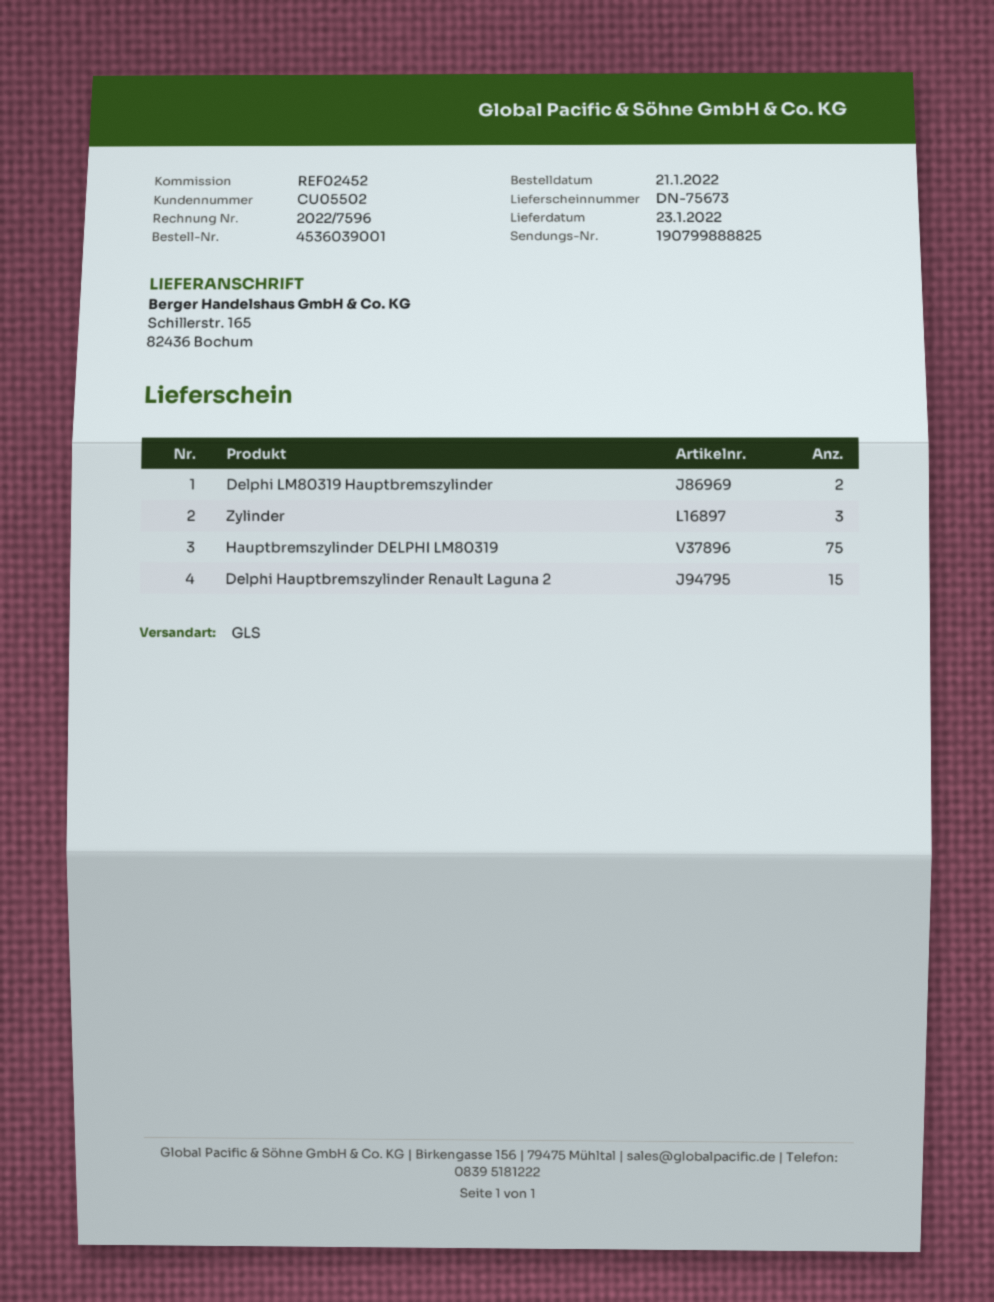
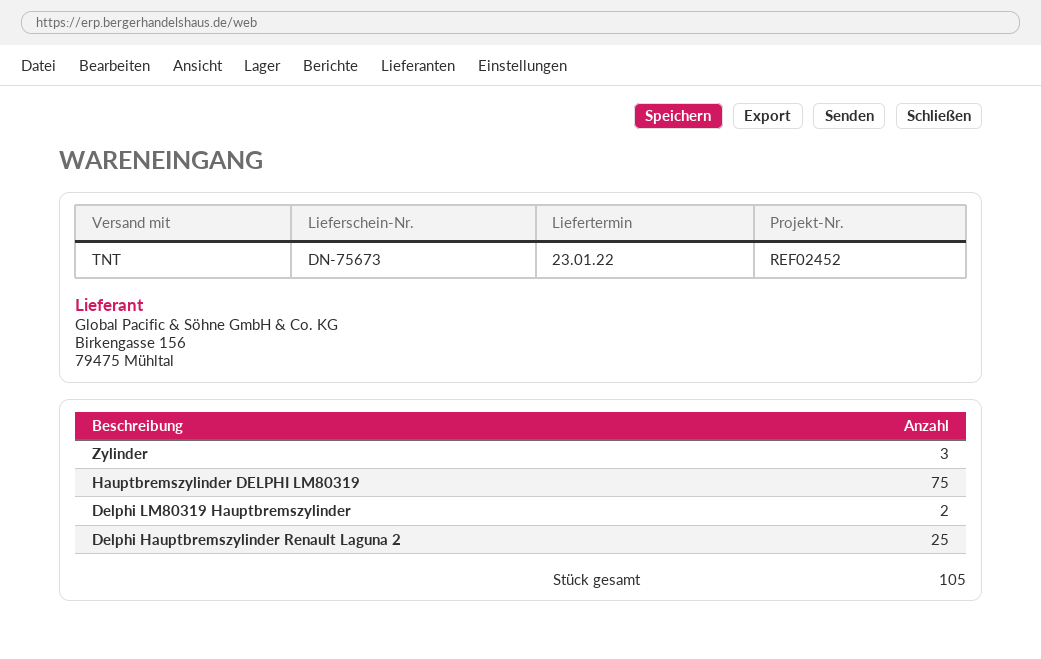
shipping method: GLS -> TNT
Delphi Hauptbremszylinder Renault Laguna 2: 15 -> 25

